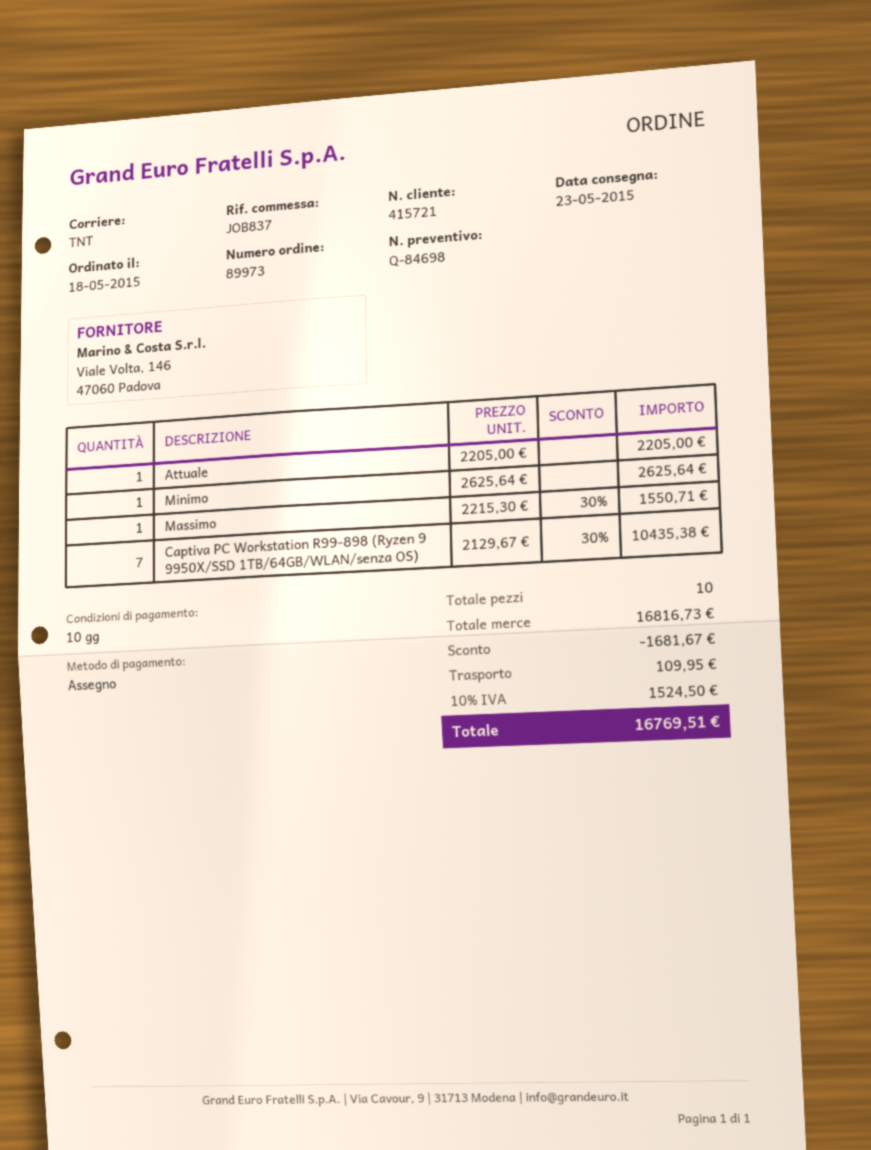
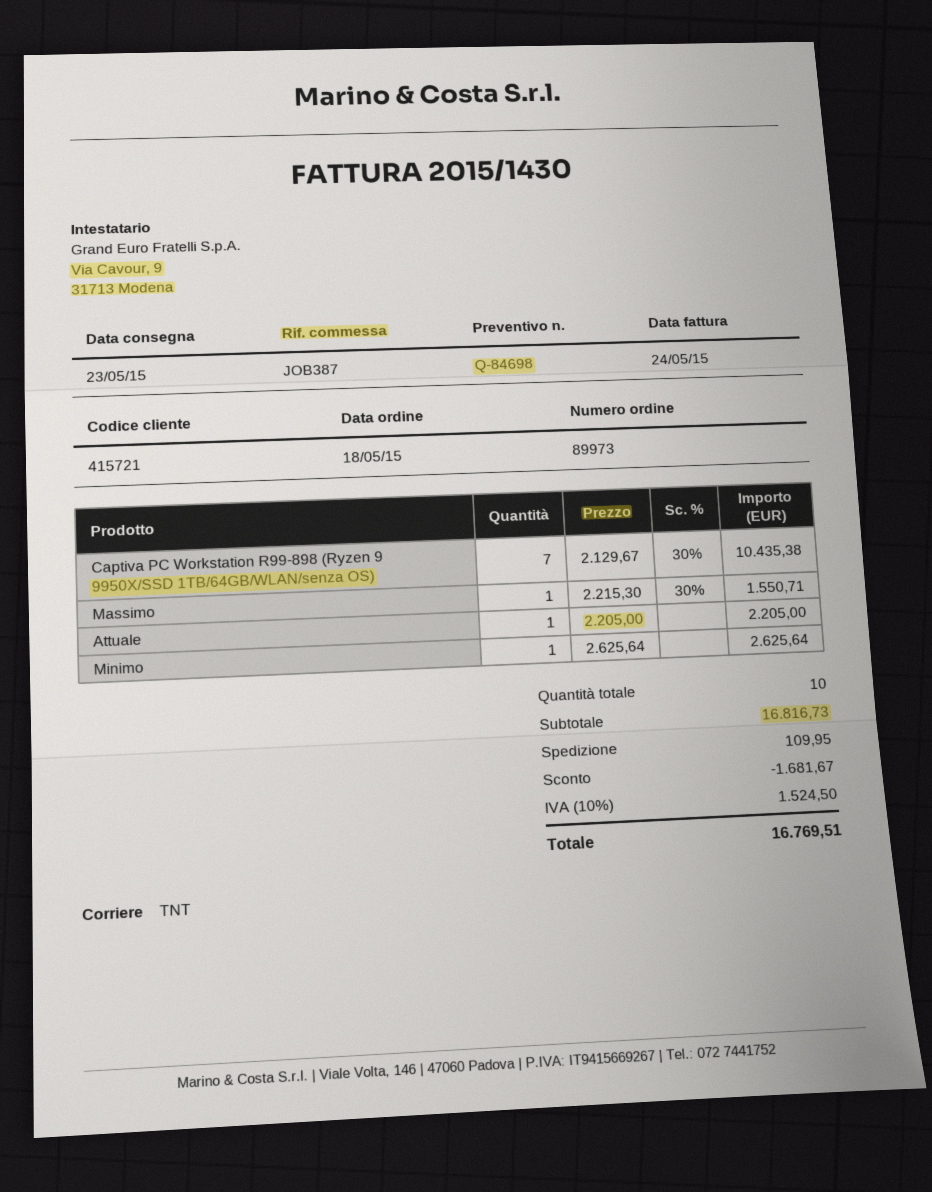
reference: JOB837 -> JOB387

